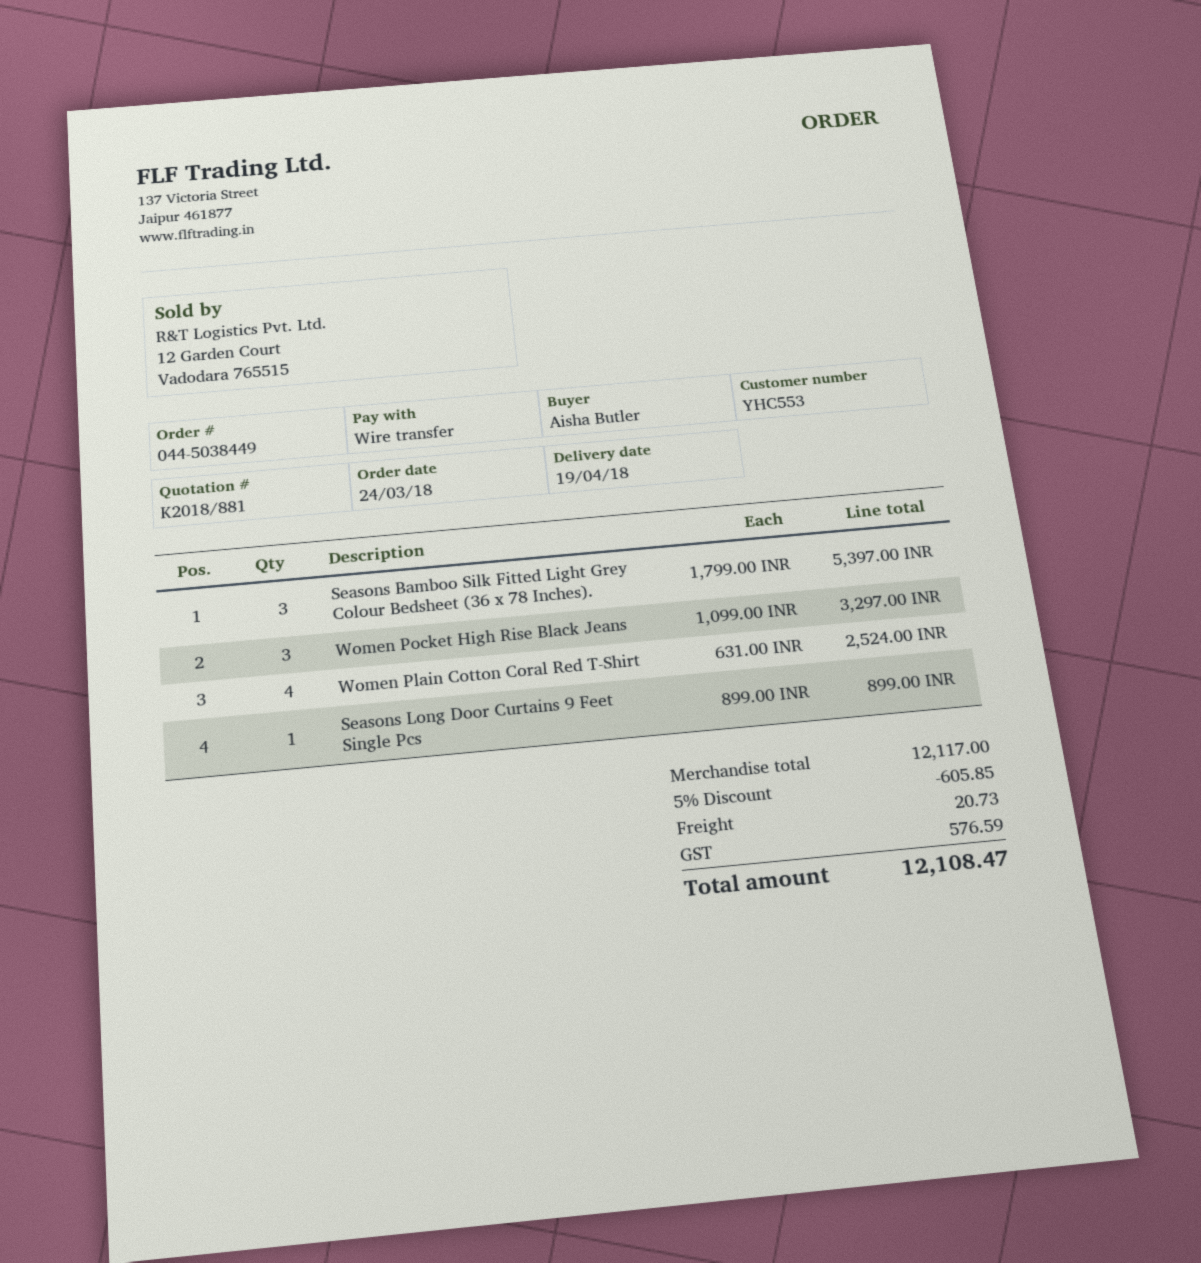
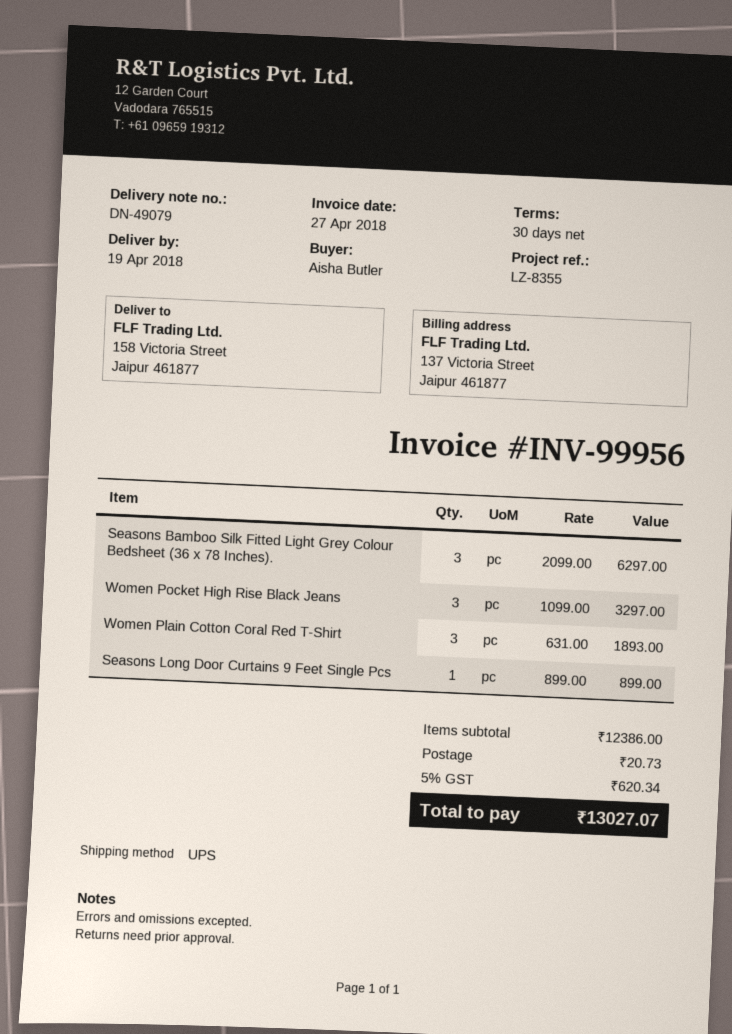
Seasons Bamboo Silk Fitted Light Grey Colour Bedsheet (36 x 78 Inches).: 3 x 1799.00 = 5397.00 -> 3 x 2099.00 = 6297.00
Women Plain Cotton Coral Red T-Shirt: 4 x 631.00 = 2524.00 -> 3 x 631.00 = 1893.00
subtotal: 12117.00 -> 12386.00
discount: 5% = 605.85 -> none
tax: 576.59 -> 620.34
total: 12108.47 -> 13027.07

